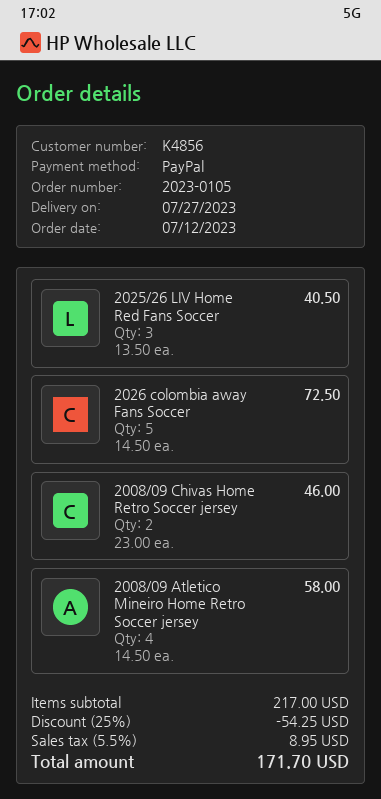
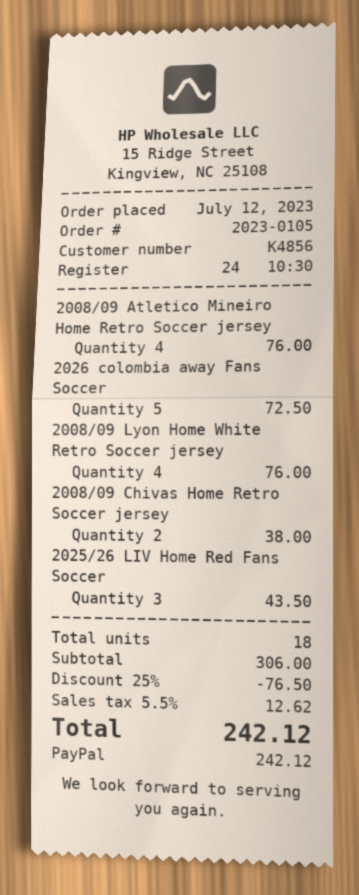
2025/26 LIV Home Red Fans Soccer: 3 for 40.50 -> 3 for 43.50
2008/09 Chivas Home Retro Soccer jersey: 2 for 46.00 -> 2 for 38.00
2008/09 Atletico Mineiro Home Retro Soccer jersey: 4 for 58.00 -> 4 for 76.00
2008/09 Lyon Home White Retro Soccer jersey: none -> 4 for 76.00
subtotal: 217.00 -> 306.00
discount: 25% = 54.25 -> 25% = 76.50
tax: 5.5% = 8.95 -> 5.5% = 12.62
total: 171.70 -> 242.12

